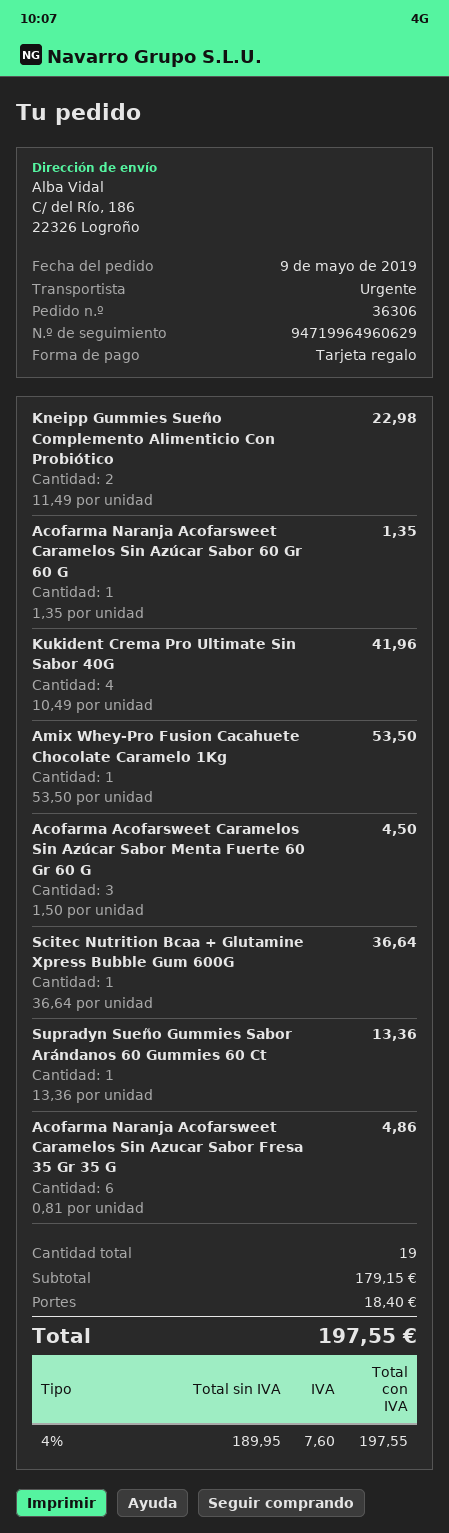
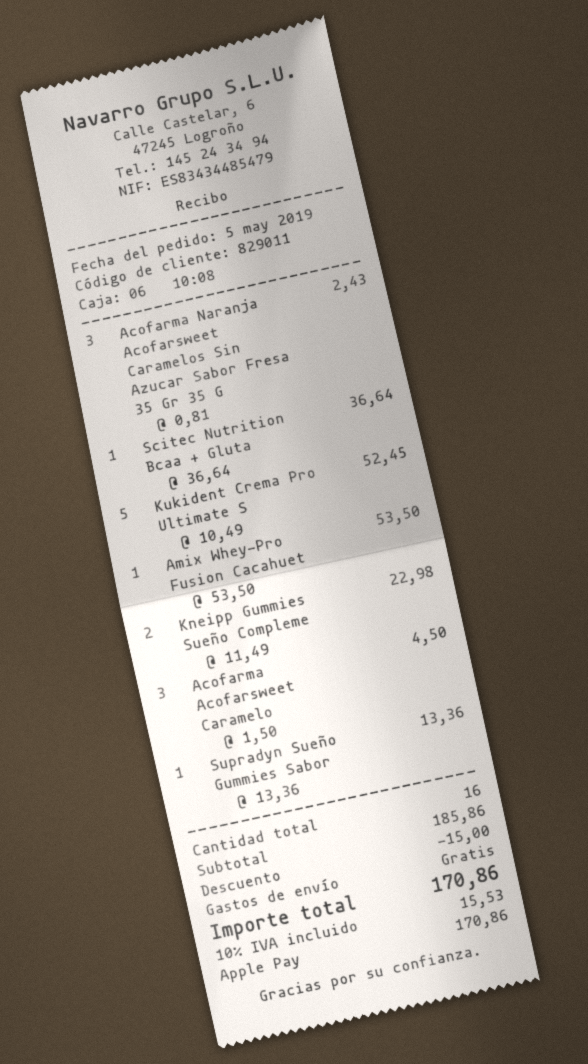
order date: 2019-05-09 -> 2019-05-05
payment method: gift card -> Apple Pay
Acofarma Naranja Acofarsweet Caramelos Sin Azúcar Sabor 60 Gr 60 G: 1 x 1.35 = 1.35 -> none
Kukident Crema Pro Ultimate Sin Sabor 40G: 4 x 10.49 = 41.96 -> 5 x 10.49 = 52.45
Acofarma Naranja Acofarsweet Caramelos Sin Azucar Sabor Fresa 35 Gr 35 G: 6 x 0.81 = 4.86 -> 3 x 0.81 = 2.43
total quantity: 19 -> 16
subtotal: 179.15 -> 185.86
discount: none -> 15.00
shipping: 18.40 -> 0.00
tax: 4% = 7.60 -> 10% = 15.53
total: 197.55 -> 170.86

